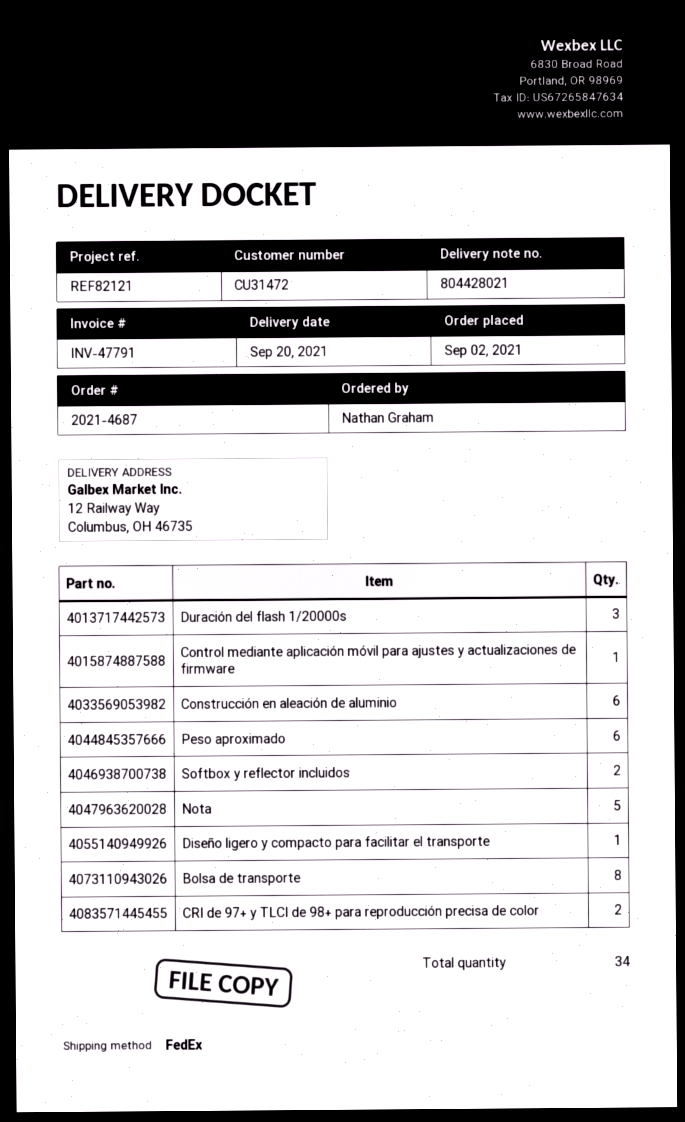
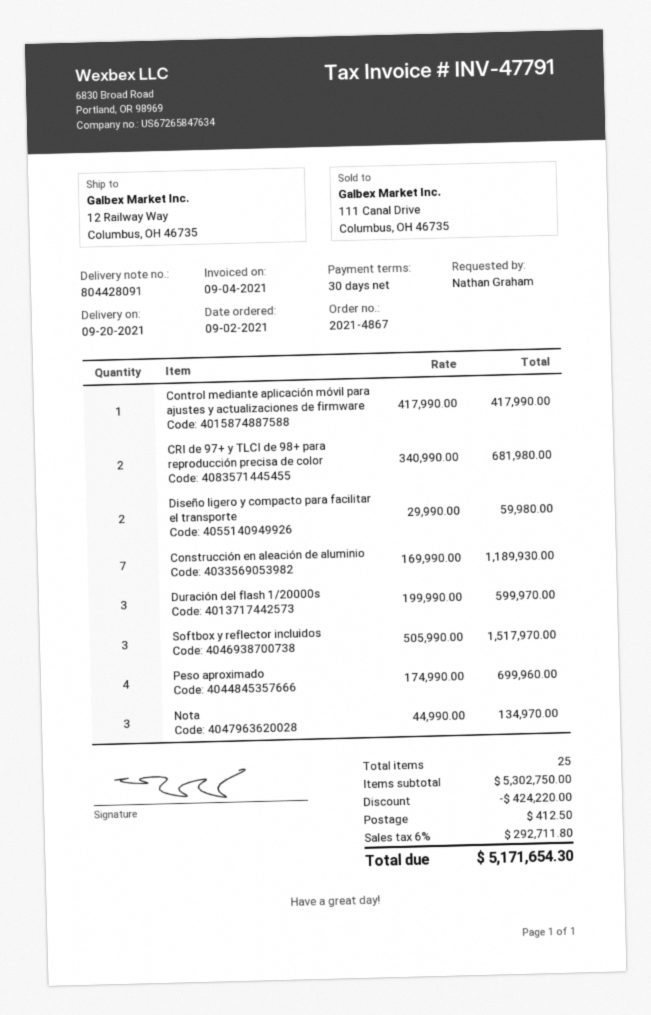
order number: 2021-4687 -> 2021-4867
delivery note number: 804428021 -> 804428091
Construcción en aleación de aluminio: 6 -> 7
Peso aproximado: 6 -> 4
Softbox y reflector incluidos: 2 -> 3
Nota: 5 -> 3
Diseño ligero y compacto para facilitar el transporte: 1 -> 2
Bolsa de transporte: 8 -> none
total quantity: 34 -> 25

